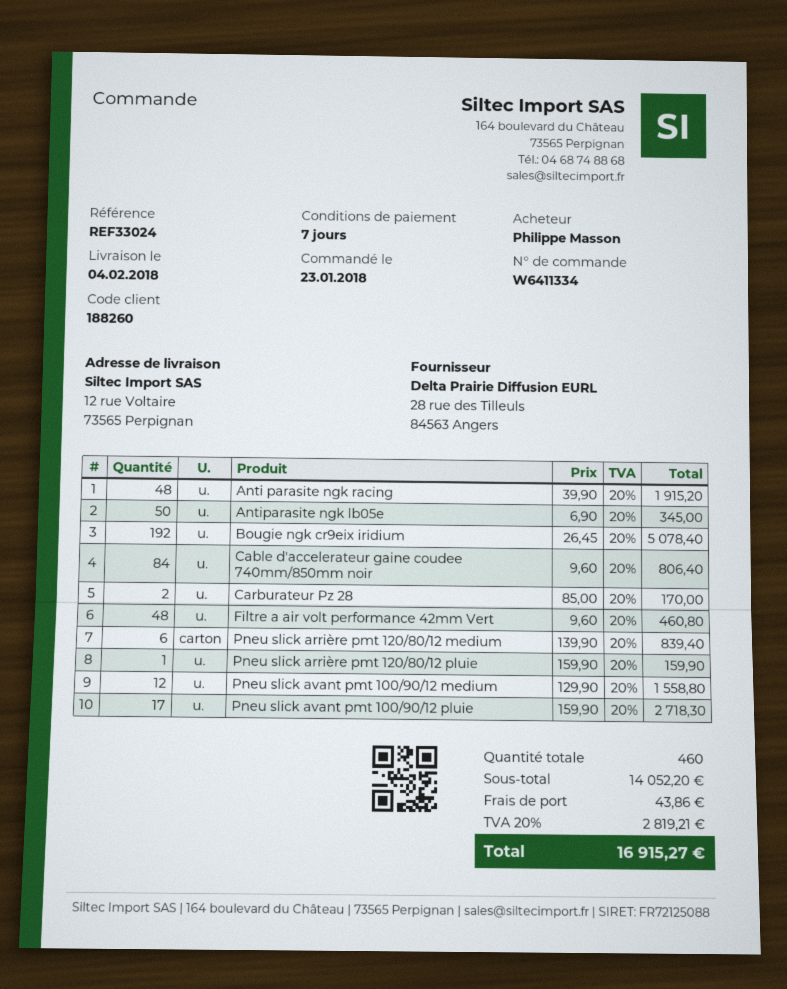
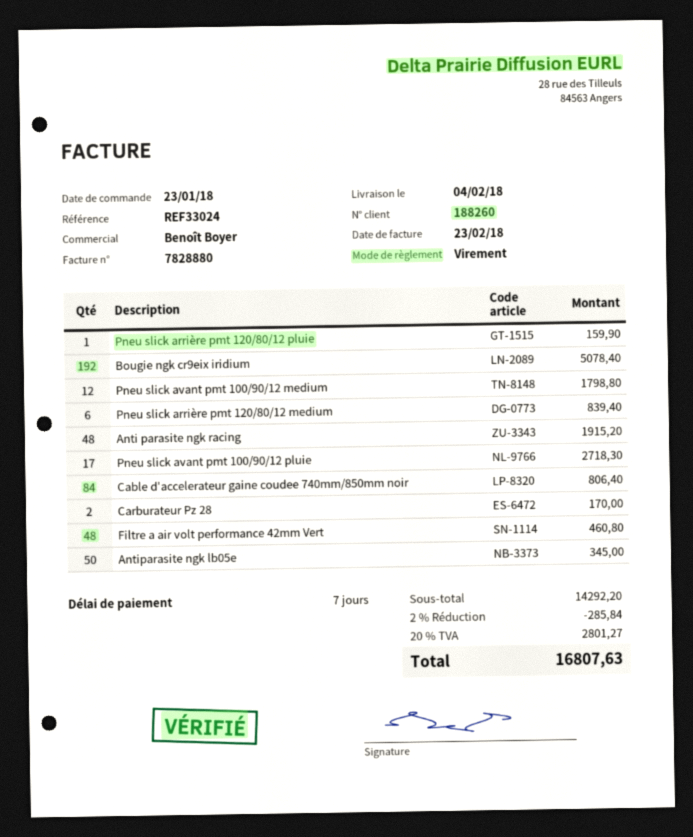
Pneu slick avant pmt 100/90/12 medium: 12 for 1558.80 -> 12 for 1798.80
subtotal: 14052.20 -> 14292.20
discount: none -> 2% = 285.84
shipping: 43.86 -> none
tax: 20% = 2819.21 -> 20% = 2801.27
total: 16915.27 -> 16807.63

